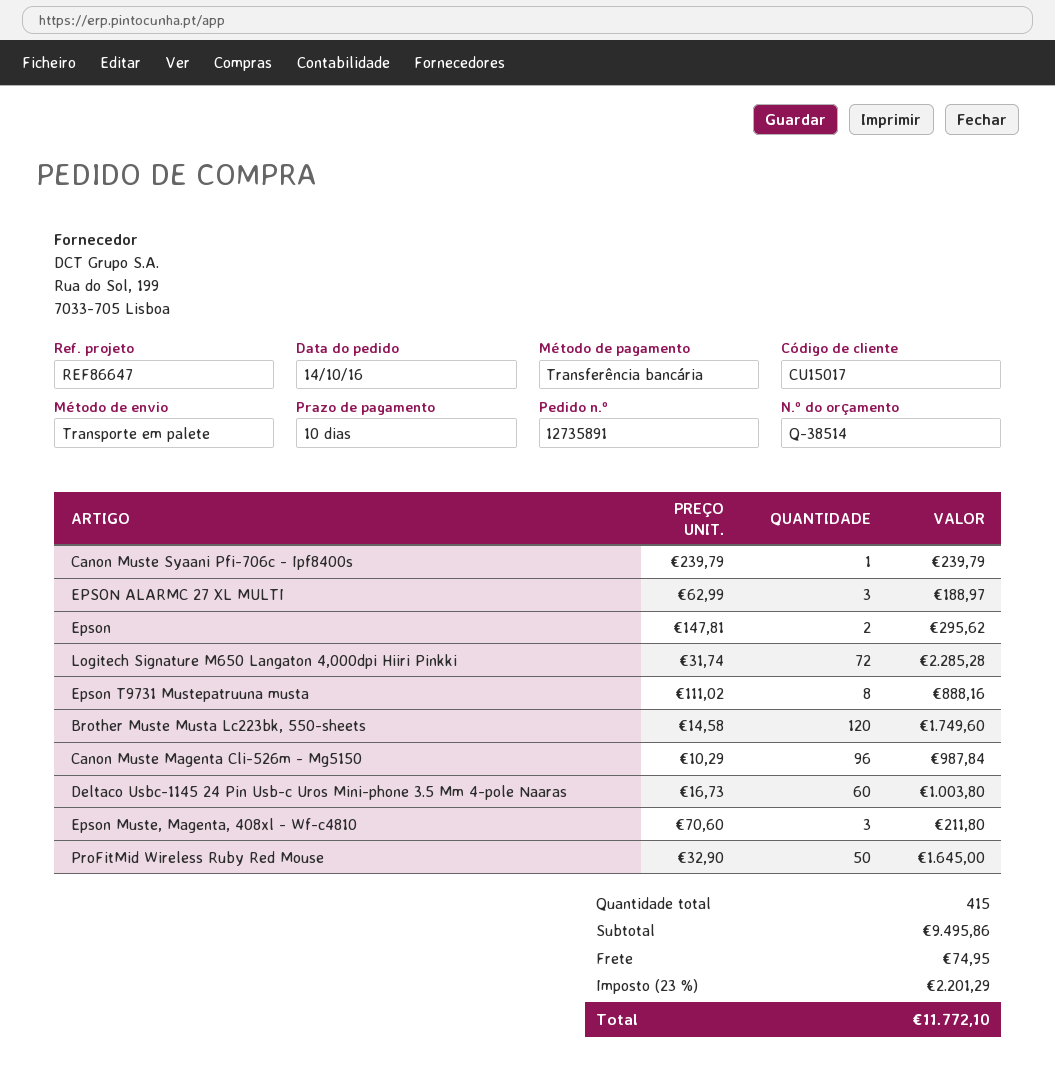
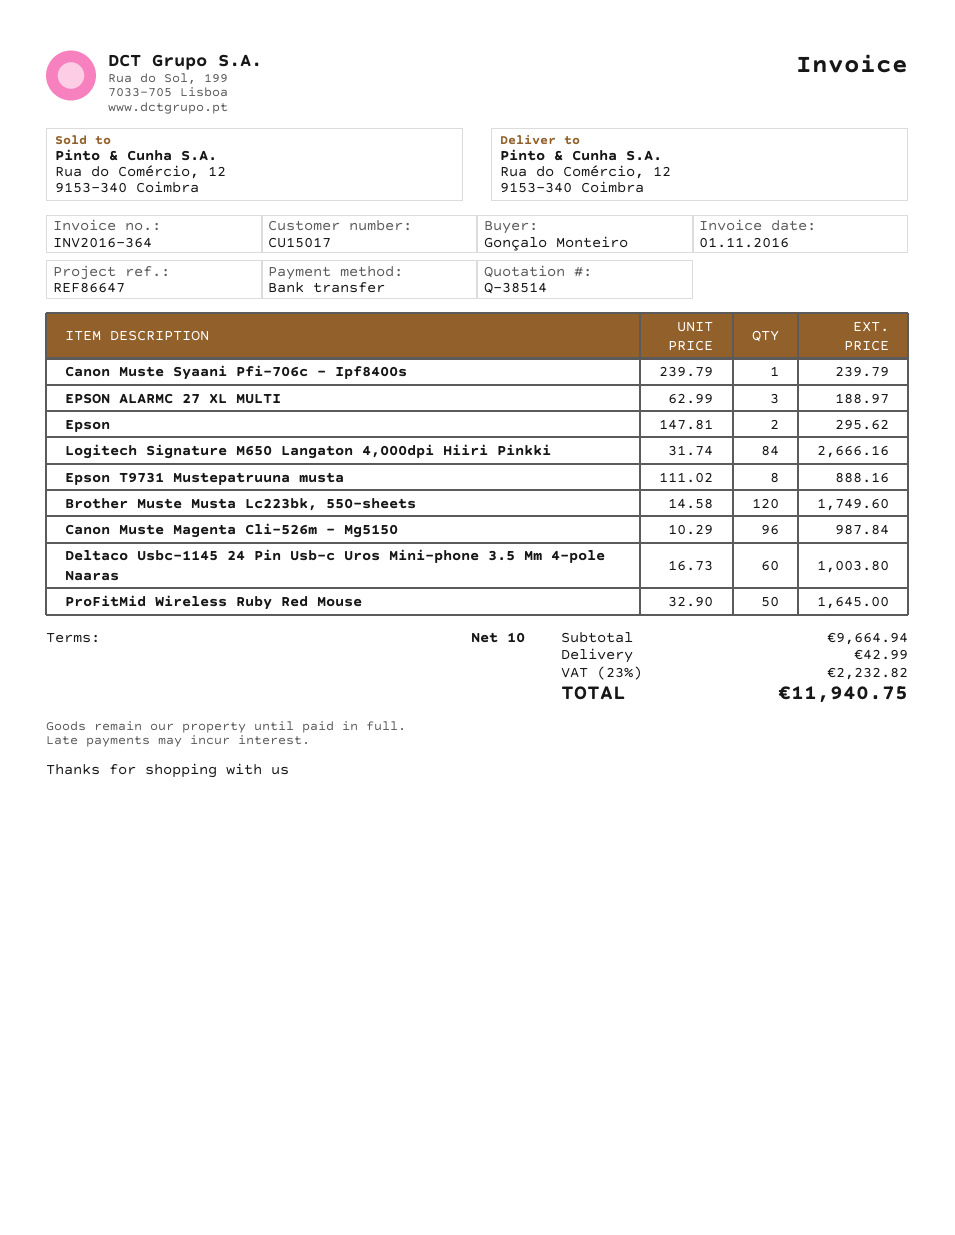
Logitech Signature M650 Langaton 4,000dpi Hiiri Pinkki: 72 x 31.74 = 2285.28 -> 84 x 31.74 = 2666.16
Epson Muste, Magenta, 408xl - Wf-c4810: 3 x 70.60 = 211.80 -> none
subtotal: 9495.86 -> 9664.94
shipping: 74.95 -> 42.99
tax: 23% = 2201.29 -> 23% = 2232.82
total: 11772.10 -> 11940.75

